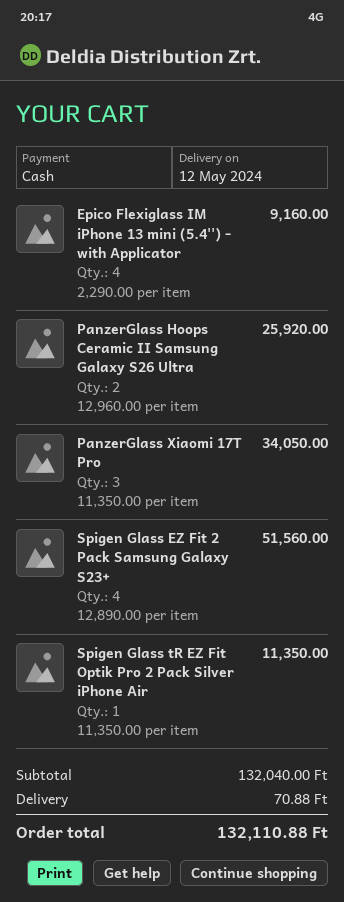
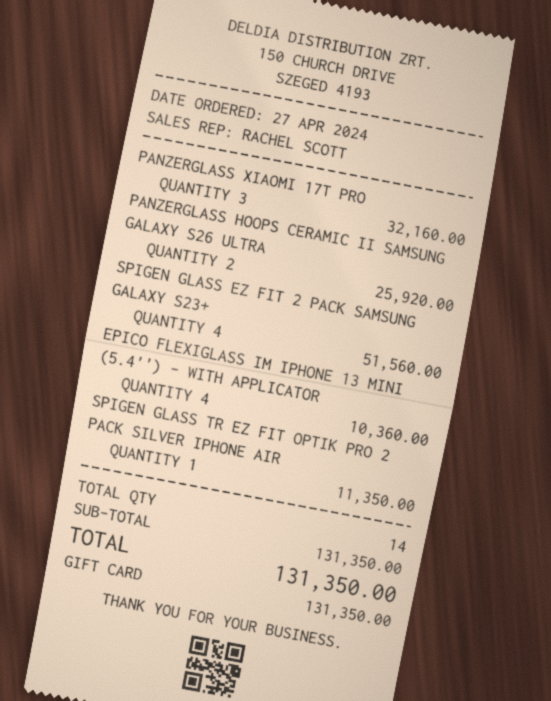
payment method: cash -> gift card
Epico Flexiglass IM iPhone 13 mini (5.4'') - with Applicator: 4 for 9160.00 -> 4 for 10360.00
PanzerGlass Xiaomi 17T Pro: 3 for 34050.00 -> 3 for 32160.00
subtotal: 132040.00 -> 131350.00
shipping: 70.88 -> none
total: 132110.88 -> 131350.00

